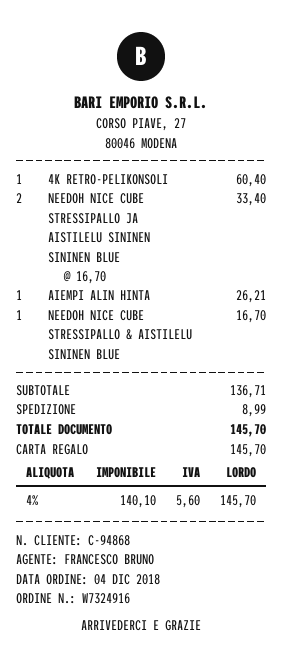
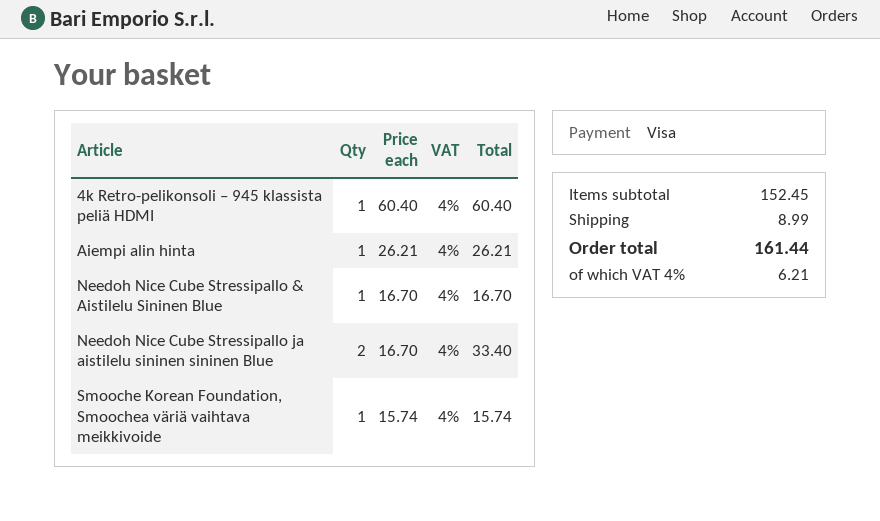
payment method: gift card -> Visa
Smooche Korean Foundation, Smoochea väriä vaihtava meikkivoide: none -> 1 x 15.74 = 15.74
subtotal: 136.71 -> 152.45
tax: 4% = 5.60 -> 4% = 6.21
total: 145.70 -> 161.44

